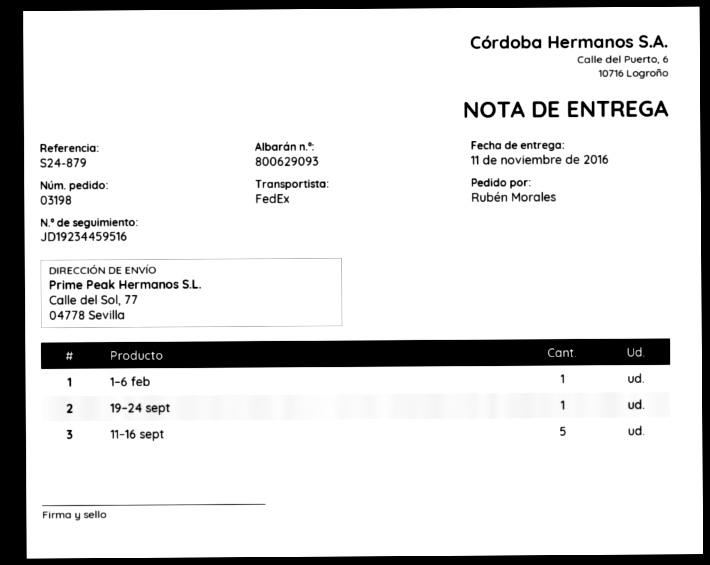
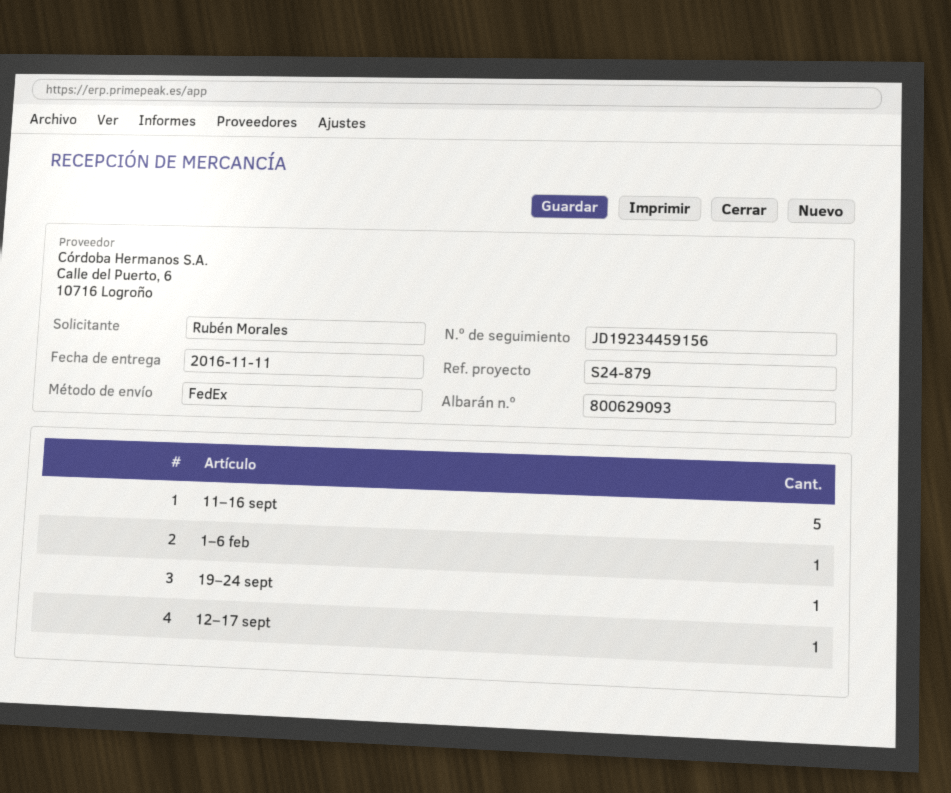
tracking number: JD19234459516 -> JD19234459156
12–17 sept: none -> 1

